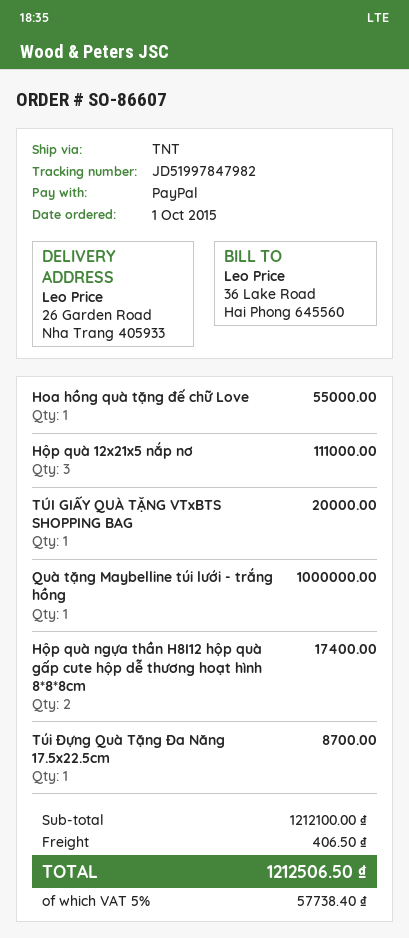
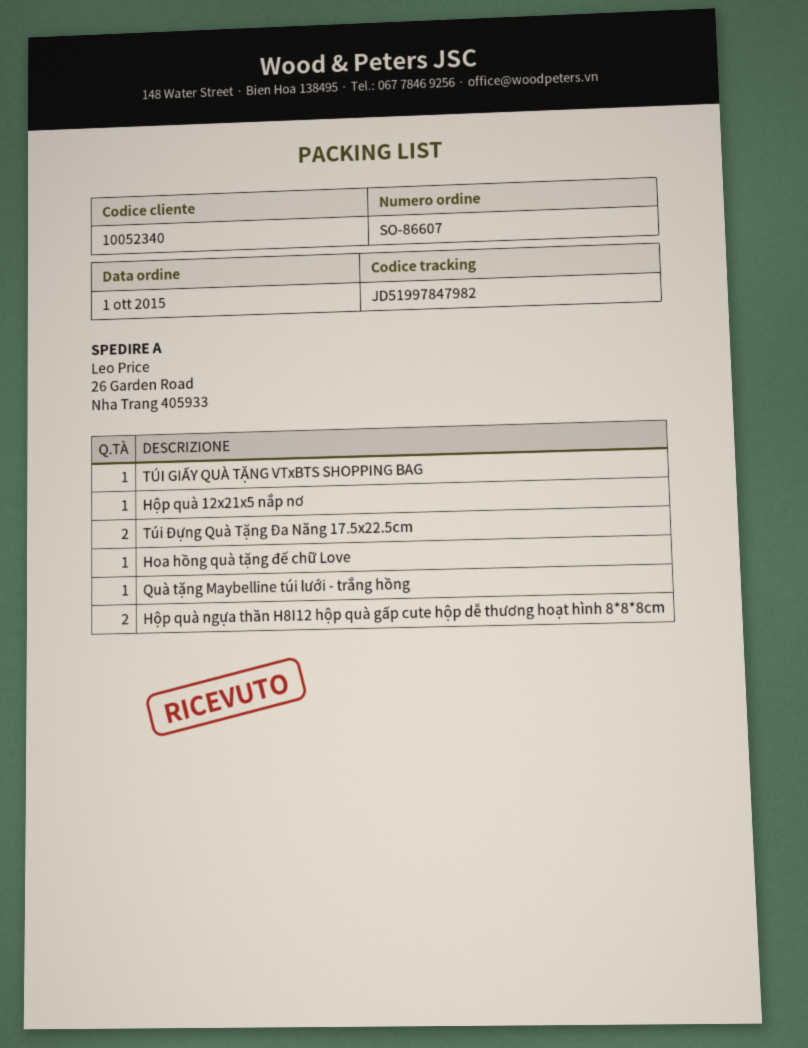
Hộp quà 12x21x5 nắp nơ: 3 -> 1
Túi Đựng Quà Tặng Đa Năng 17.5x22.5cm: 1 -> 2

